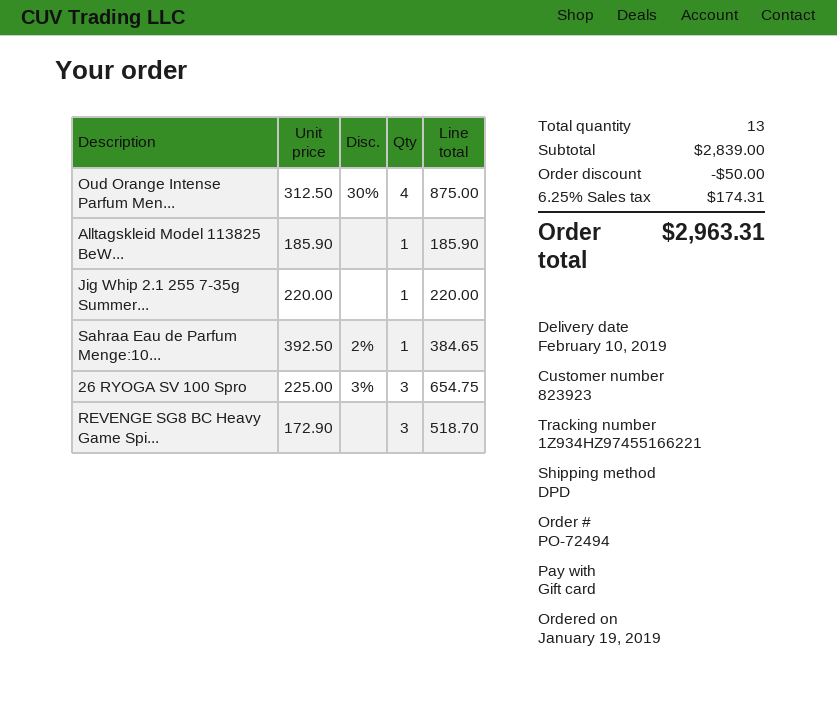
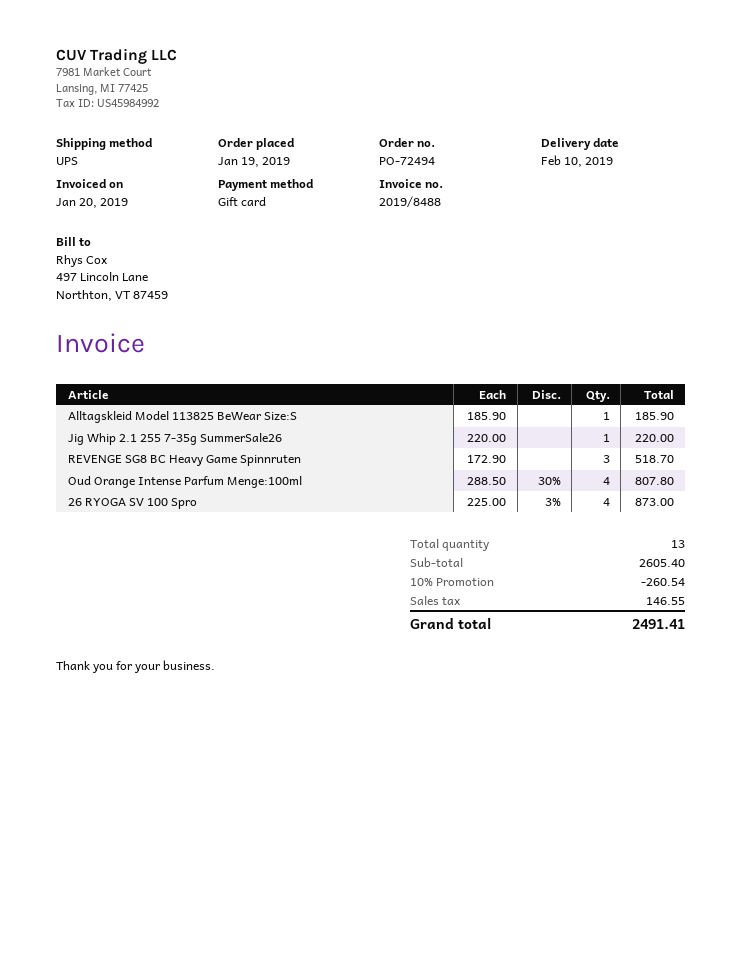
shipping method: DPD -> UPS
Oud Orange Intense Parfum Men...: 4 x 312.50 - 30% = 875.00 -> 4 x 288.50 - 30% = 807.80
Sahraa Eau de Parfum Menge:10...: 1 x 392.50 - 2% = 384.65 -> none
26 RYOGA SV 100 Spro: 3 x 225.00 - 3% = 654.75 -> 4 x 225.00 - 3% = 873.00
subtotal: 2839.00 -> 2605.40
discount: 50.00 -> 260.54
tax: 174.31 -> 146.55
total: 2963.31 -> 2491.41

